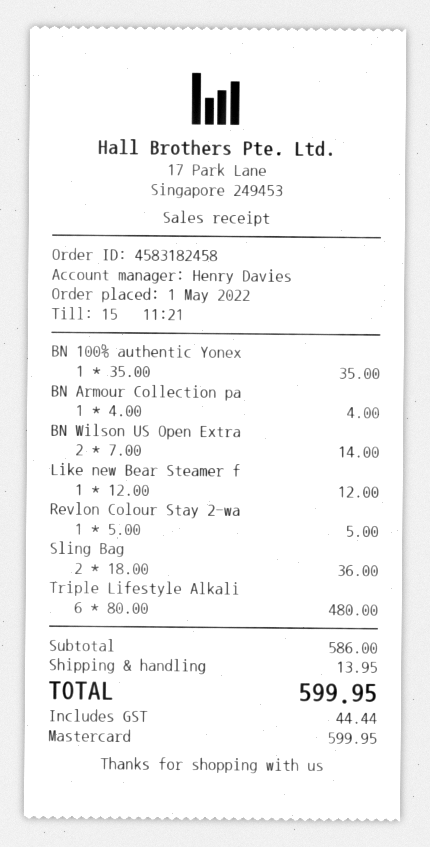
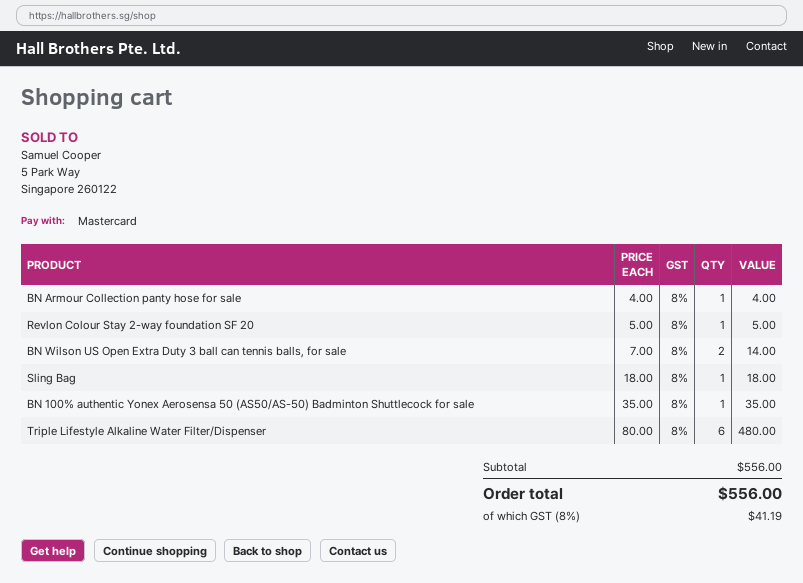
Like new Bear Steamer f: 1 x 12.00 = 12.00 -> none
Sling Bag: 2 x 18.00 = 36.00 -> 1 x 18.00 = 18.00
subtotal: 586.00 -> 556.00
shipping: 13.95 -> none
tax: 44.44 -> 41.19
total: 599.95 -> 556.00

